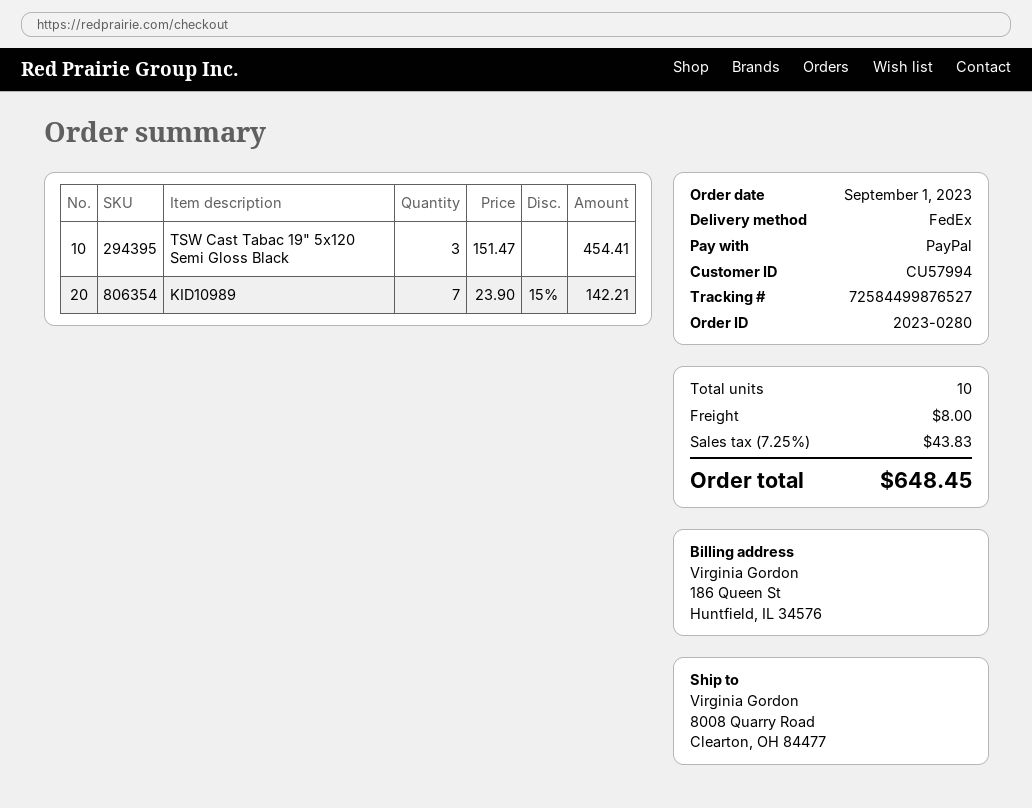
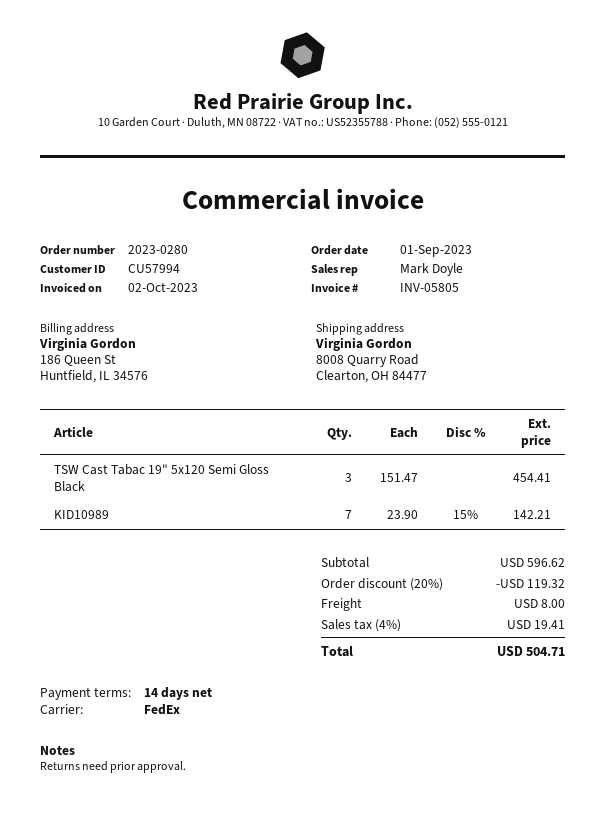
discount: none -> 20% = 119.32
tax: 7.25% = 43.83 -> 4% = 19.41
total: 648.45 -> 504.71

